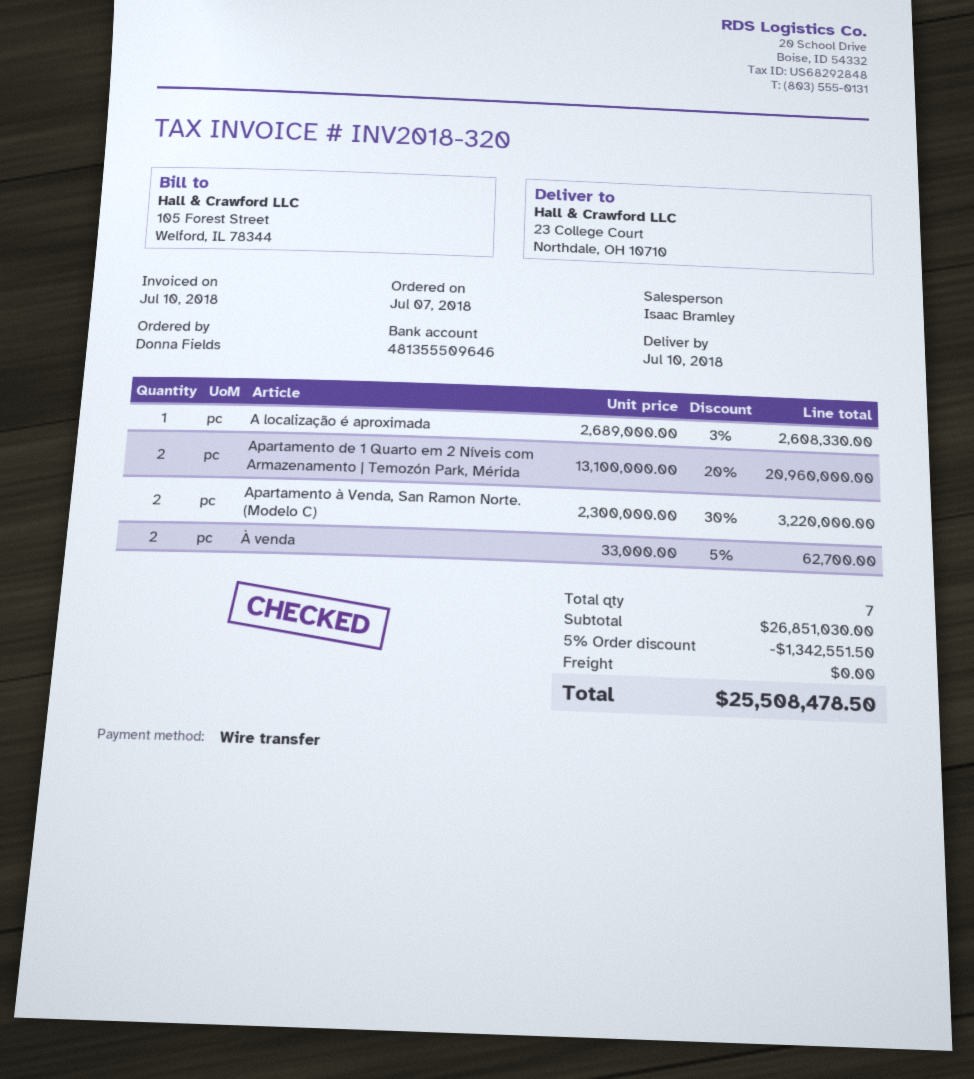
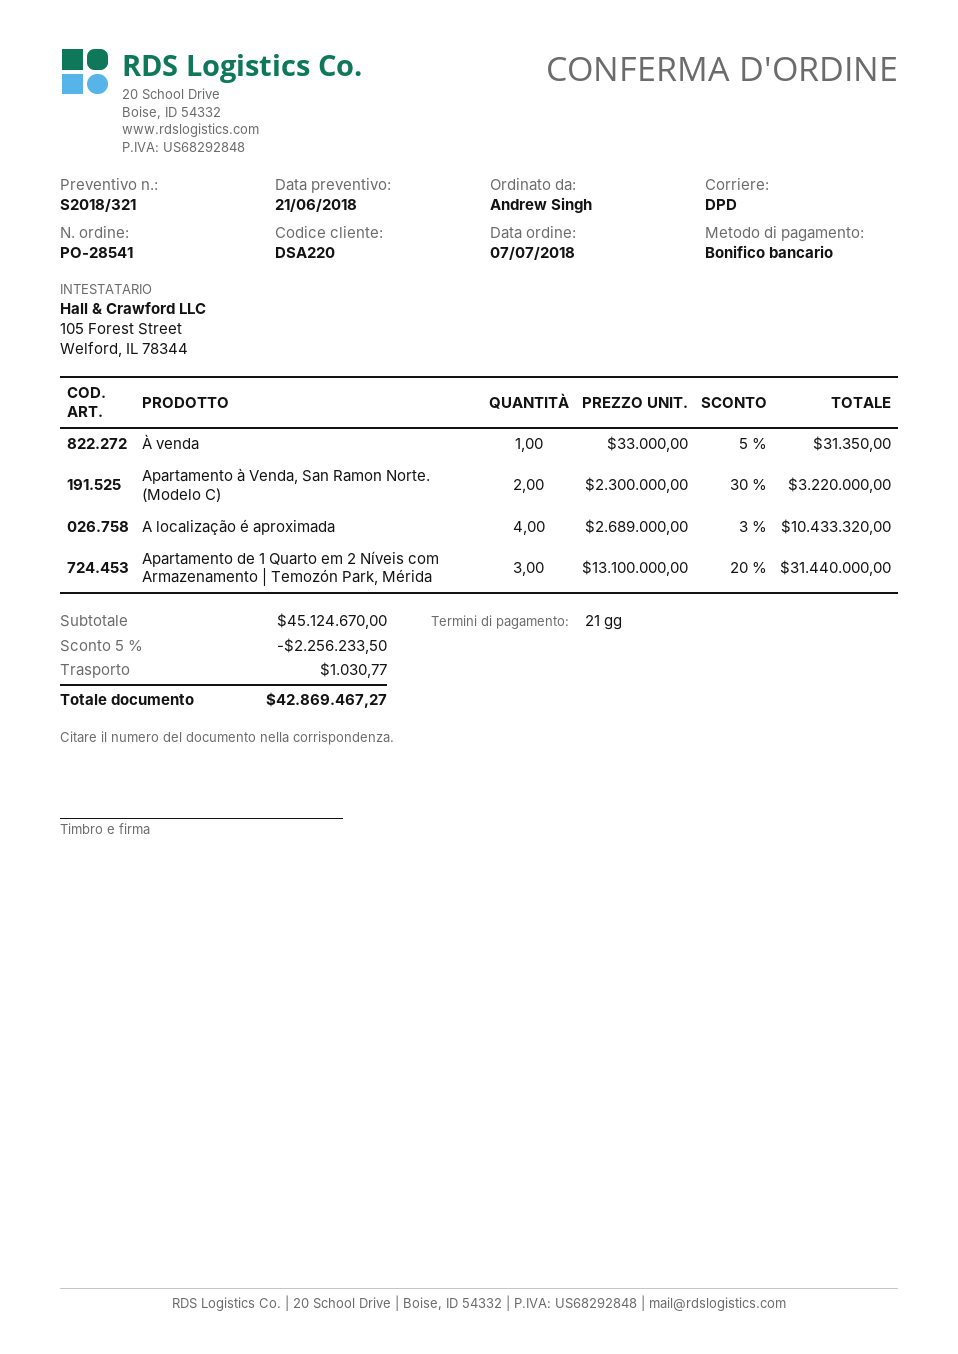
ordered by: Donna Fields -> Andrew Singh
A localização é aproximada: 1 x 2689000.00 - 3% = 2608330.00 -> 4 x 2689000.00 - 3% = 10433320.00
Apartamento de 1 Quarto em 2 Níveis com Armazenamento | Temozón Park, Mérida: 2 x 13100000.00 - 20% = 20960000.00 -> 3 x 13100000.00 - 20% = 31440000.00
À venda: 2 x 33000.00 - 5% = 62700.00 -> 1 x 33000.00 - 5% = 31350.00
subtotal: 26851030.00 -> 45124670.00
discount: 5% = 1342551.50 -> 5% = 2256233.50
shipping: 0.00 -> 1030.77
total: 25508478.50 -> 42869467.27

